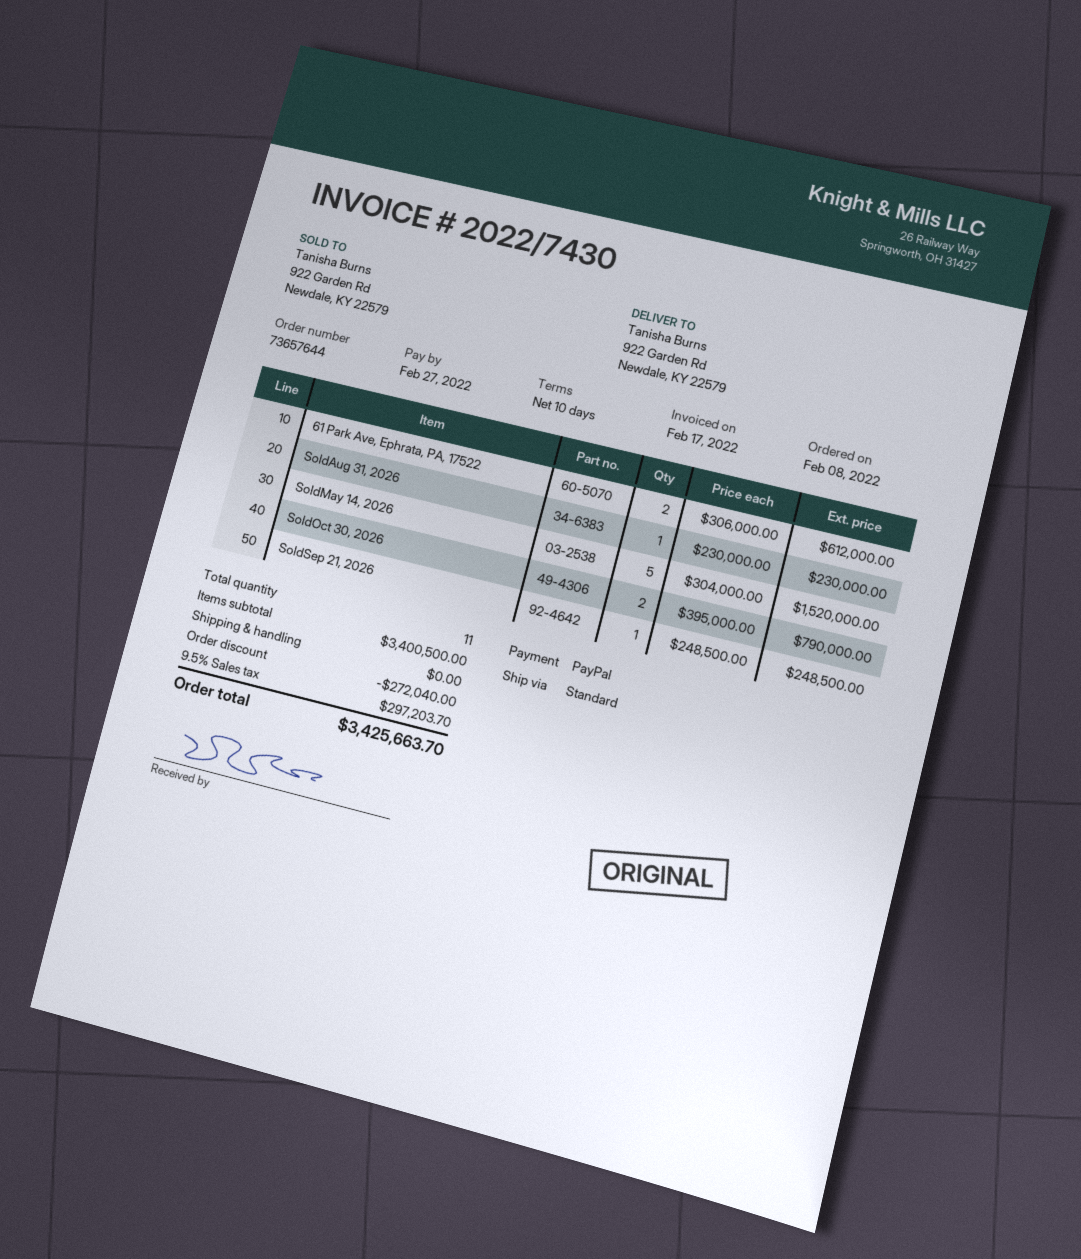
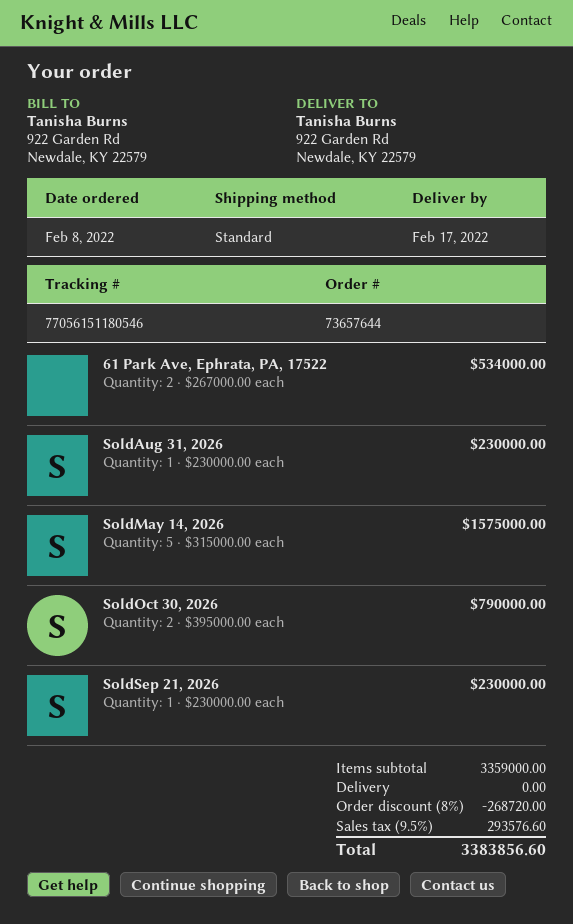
61 Park Ave, Ephrata, PA, 17522: 2 x 306000.00 = 612000.00 -> 2 x 267000.00 = 534000.00
SoldMay 14, 2026: 5 x 304000.00 = 1520000.00 -> 5 x 315000.00 = 1575000.00
SoldSep 21, 2026: 1 x 248500.00 = 248500.00 -> 1 x 230000.00 = 230000.00
subtotal: 3400500.00 -> 3359000.00
discount: 272040.00 -> 268720.00
tax: 9.5% = 297203.70 -> 9.5% = 293576.60
total: 3425663.70 -> 3383856.60

